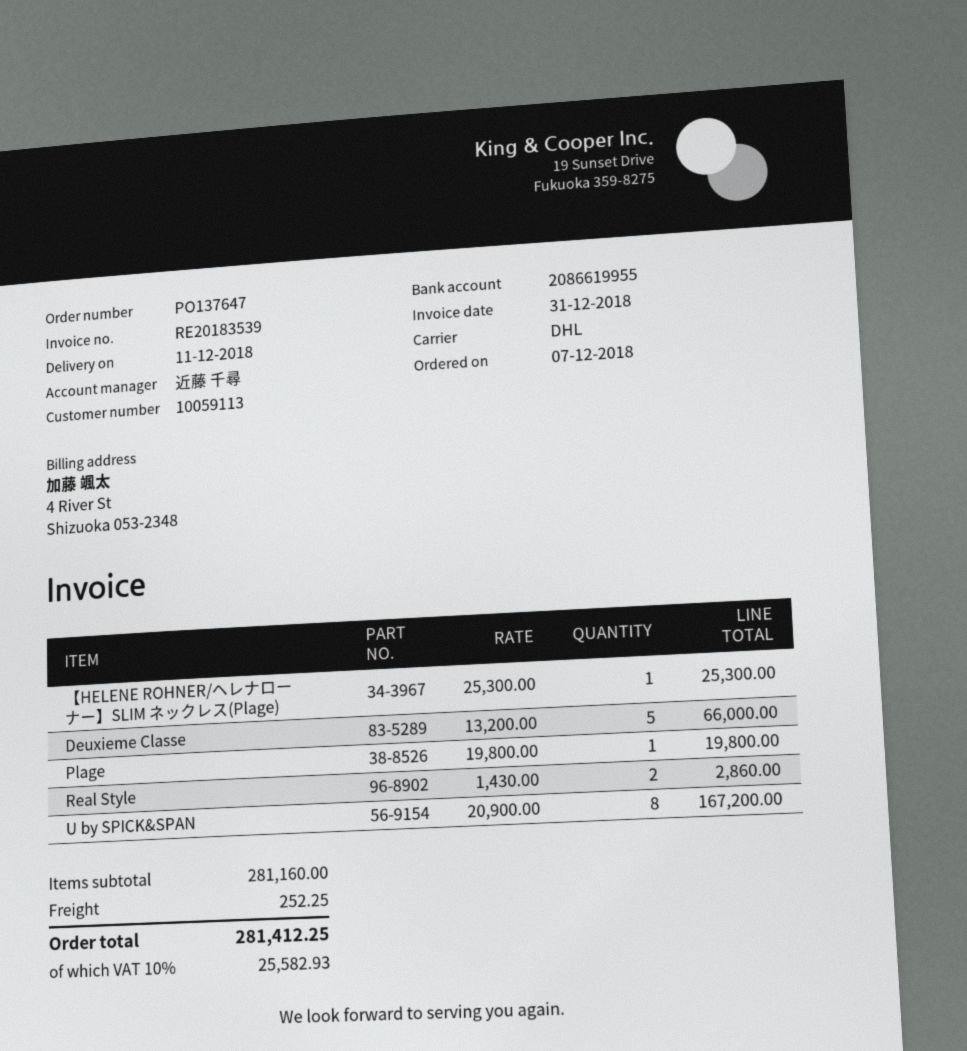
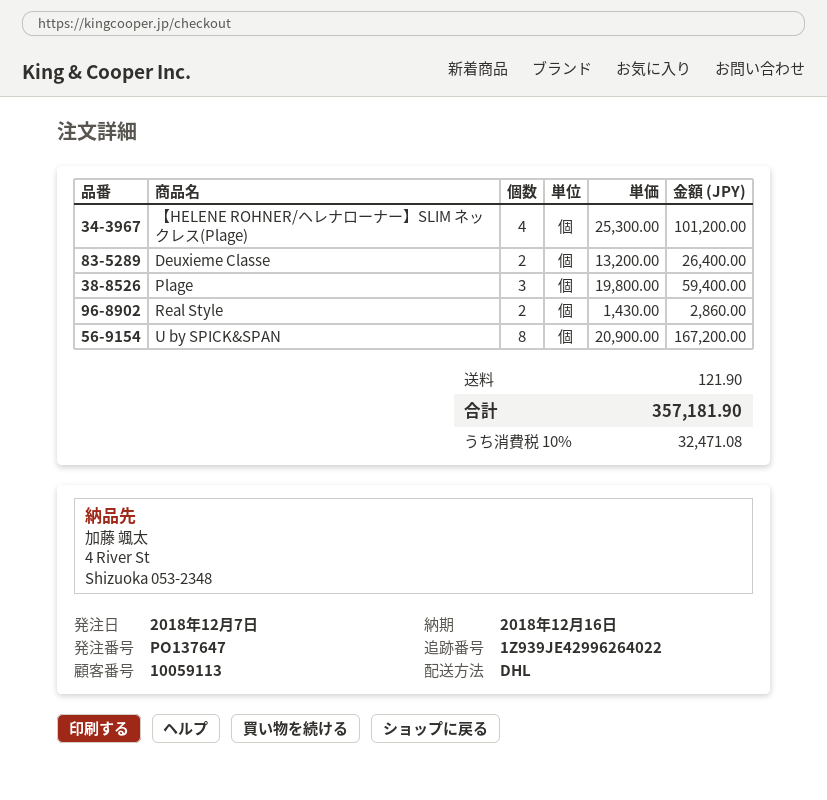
delivery date: 2018-12-11 -> 2018-12-16
【HELENE ROHNER/ヘレナローナー】SLIM ネックレス(Plage): 1 x 25300.00 = 25300.00 -> 4 x 25300.00 = 101200.00
Deuxieme Classe: 5 x 13200.00 = 66000.00 -> 2 x 13200.00 = 26400.00
Plage: 1 x 19800.00 = 19800.00 -> 3 x 19800.00 = 59400.00
shipping: 252.25 -> 121.90
tax: 10% = 25582.93 -> 10% = 32471.08
total: 281412.25 -> 357181.90

